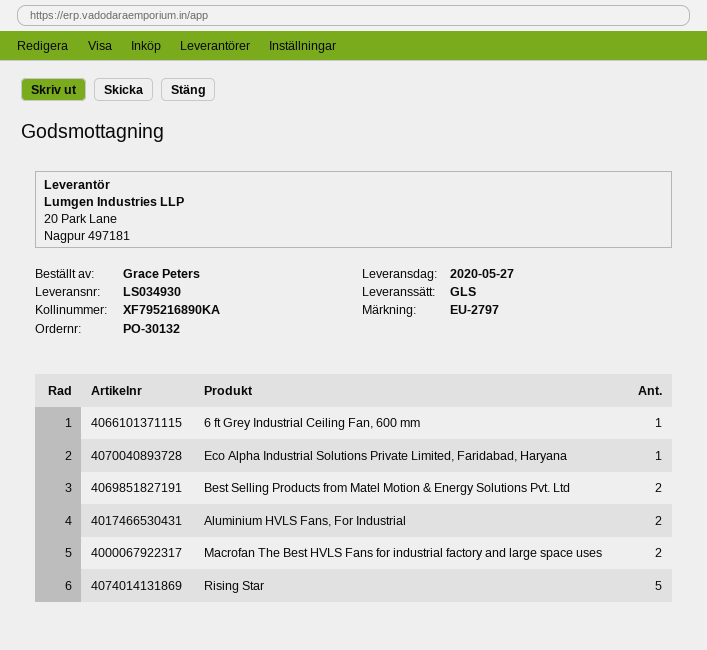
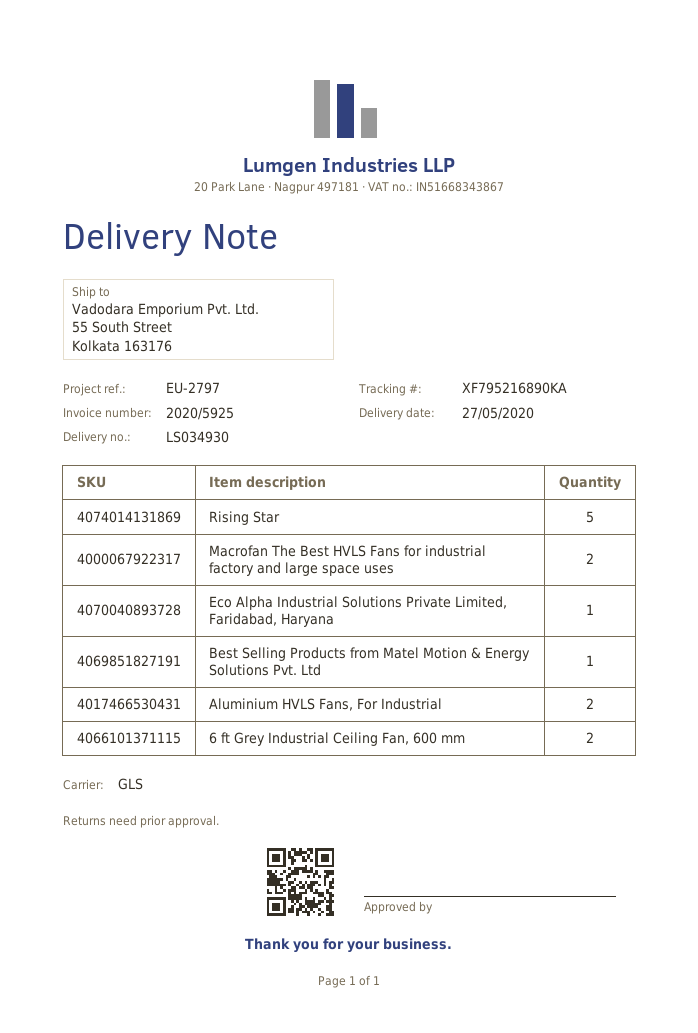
6 ft Grey Industrial Ceiling Fan, 600 mm: 1 -> 2
Best Selling Products from Matel Motion & Energy Solutions Pvt. Ltd: 2 -> 1

